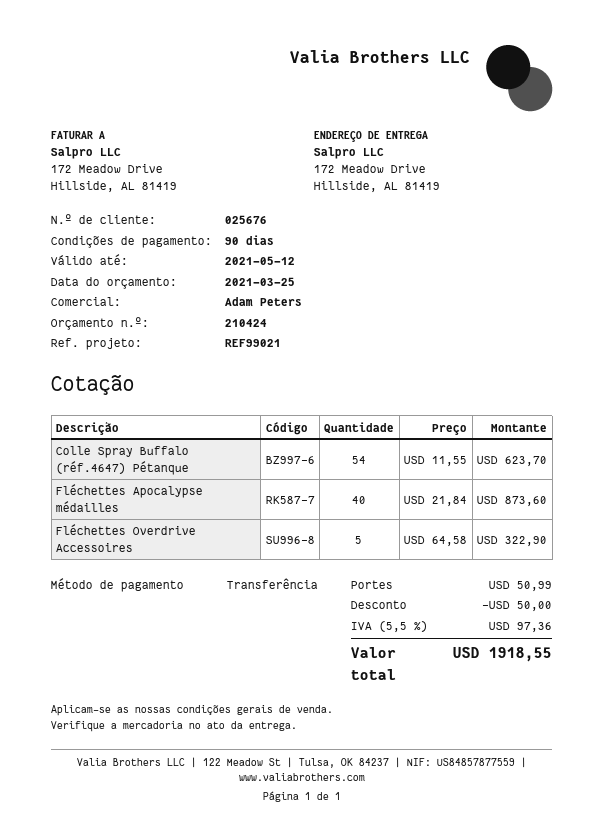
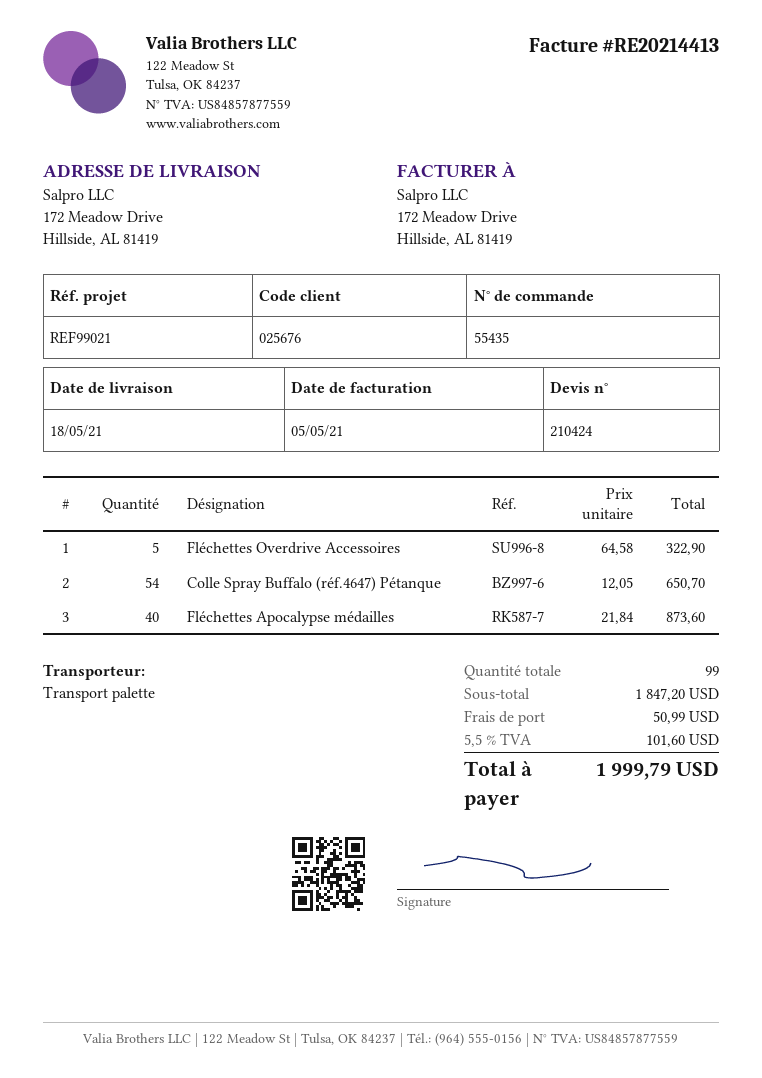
Colle Spray Buffalo (réf.4647) Pétanque: 54 x 11.55 = 623.70 -> 54 x 12.05 = 650.70
discount: 50.00 -> none
tax: 5.5% = 97.36 -> 5.5% = 101.60
total: 1918.55 -> 1999.79

